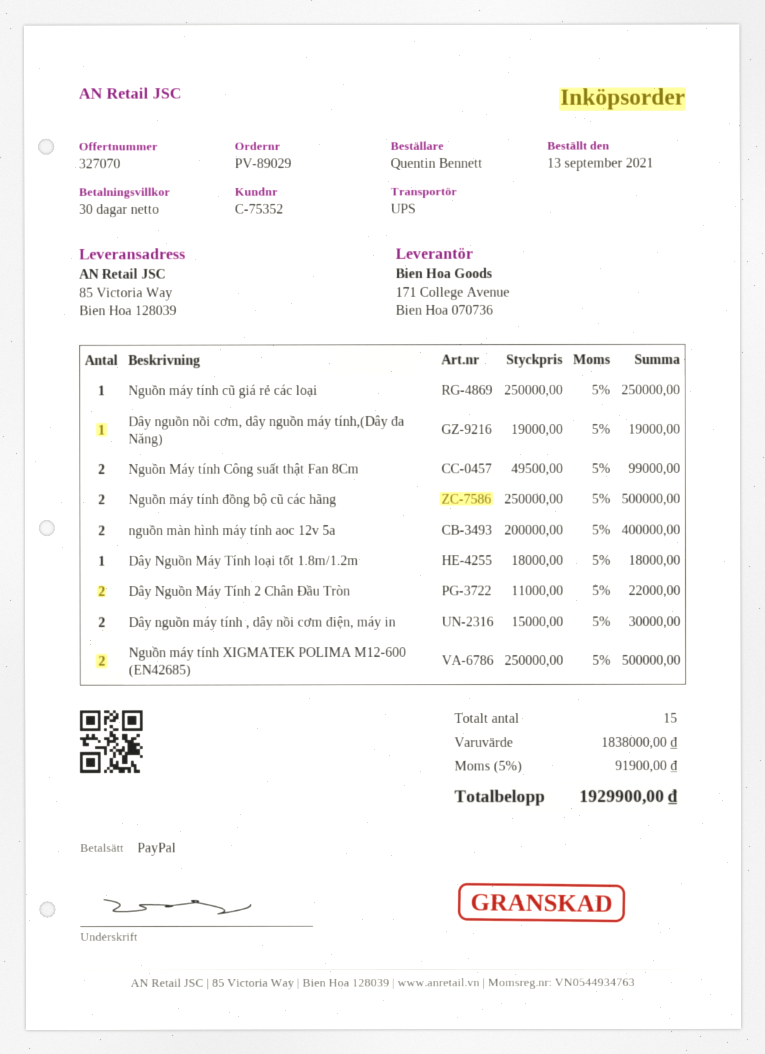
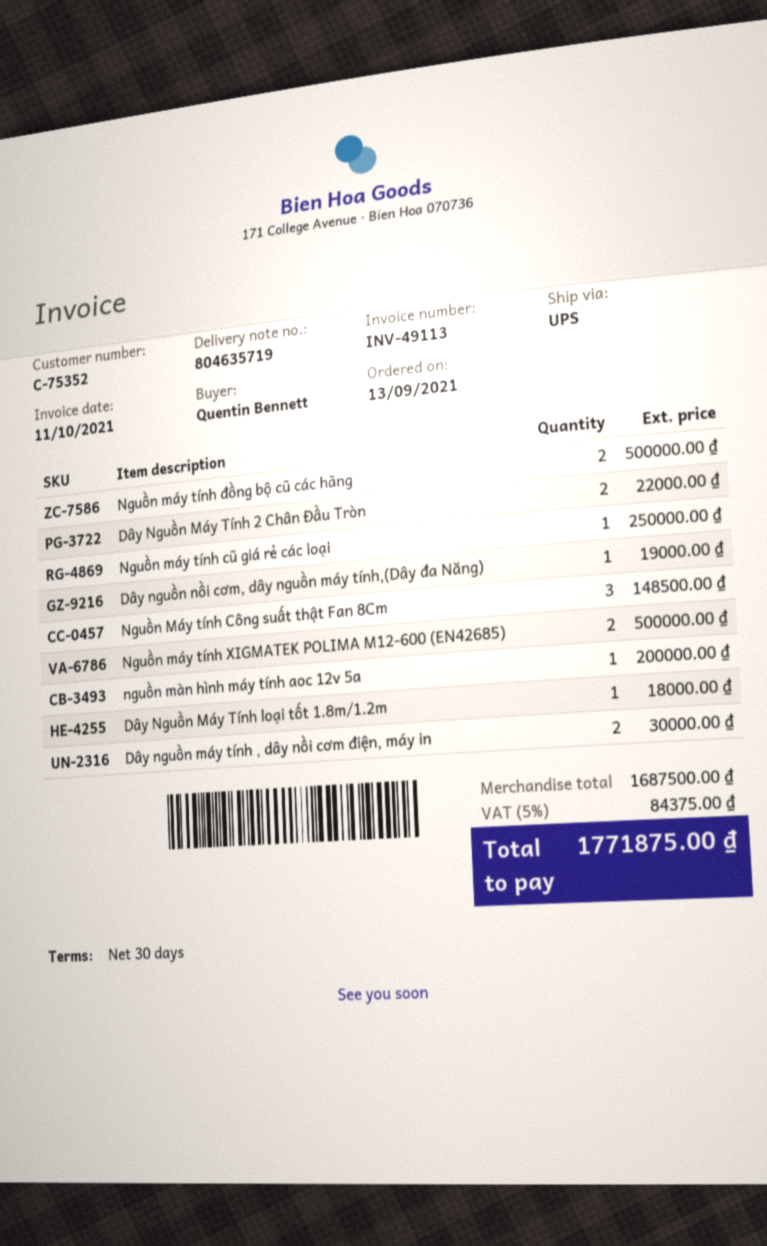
Nguồn Máy tính Công suất thật Fan 8Cm: 2 for 99000.00 -> 3 for 148500.00
nguồn màn hình máy tính aoc 12v 5a: 2 for 400000.00 -> 1 for 200000.00
subtotal: 1838000.00 -> 1687500.00
tax: 5% = 91900.00 -> 5% = 84375.00
total: 1929900.00 -> 1771875.00

